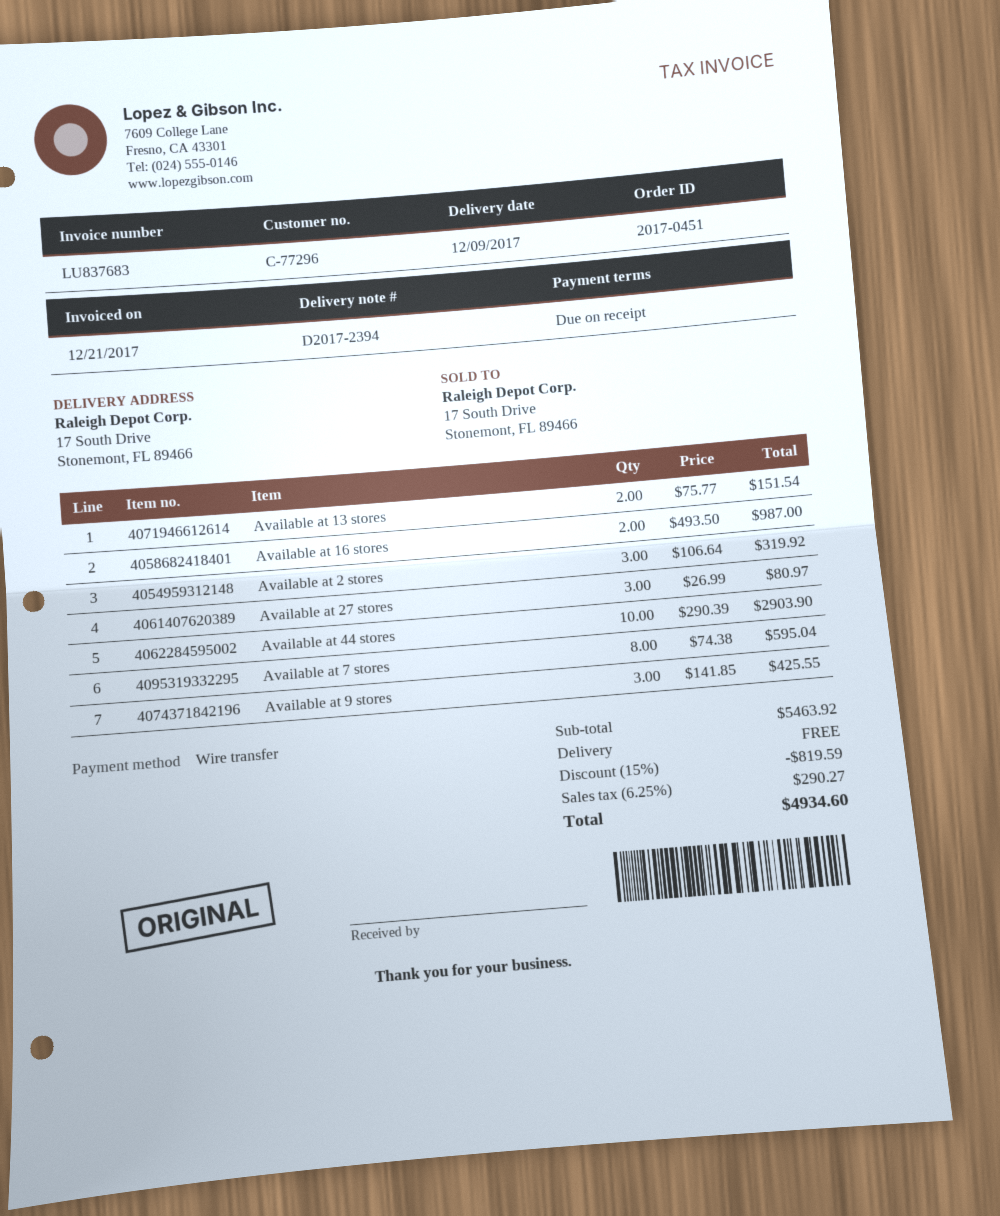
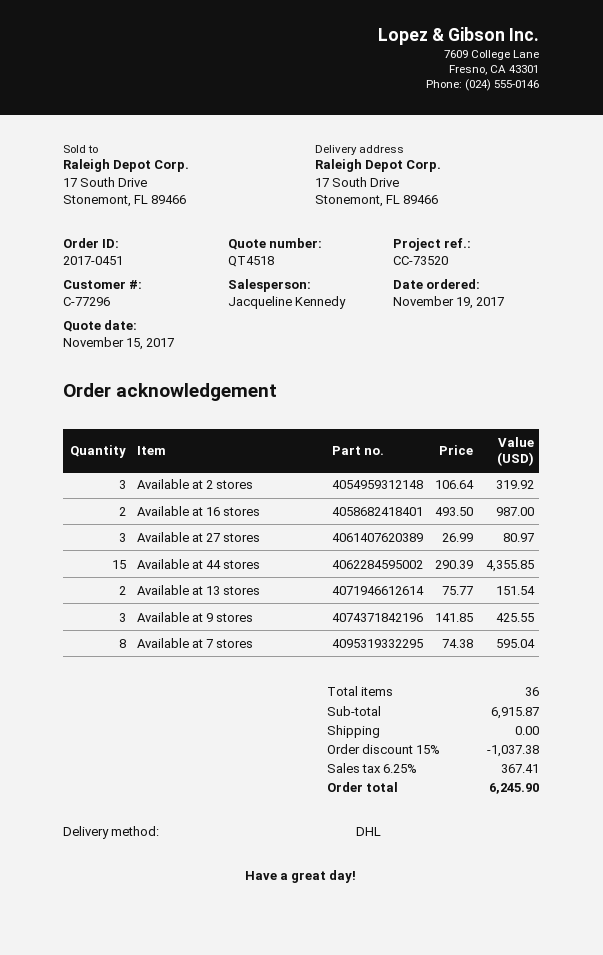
Available at 44 stores: 10 x 290.39 = 2903.90 -> 15 x 290.39 = 4355.85
subtotal: 5463.92 -> 6915.87
discount: 15% = 819.59 -> 15% = 1037.38
tax: 6.25% = 290.27 -> 6.25% = 367.41
total: 4934.60 -> 6245.90

